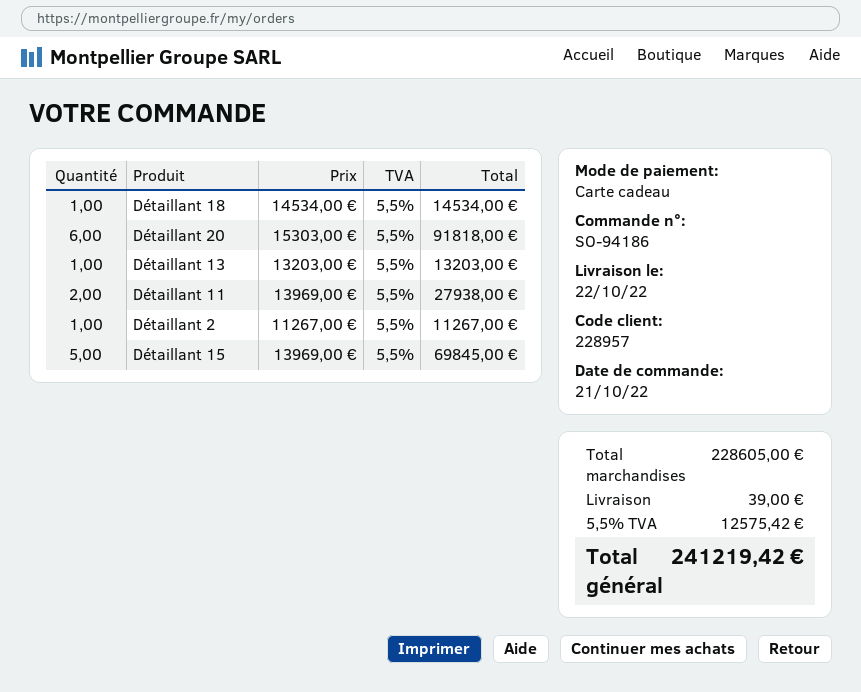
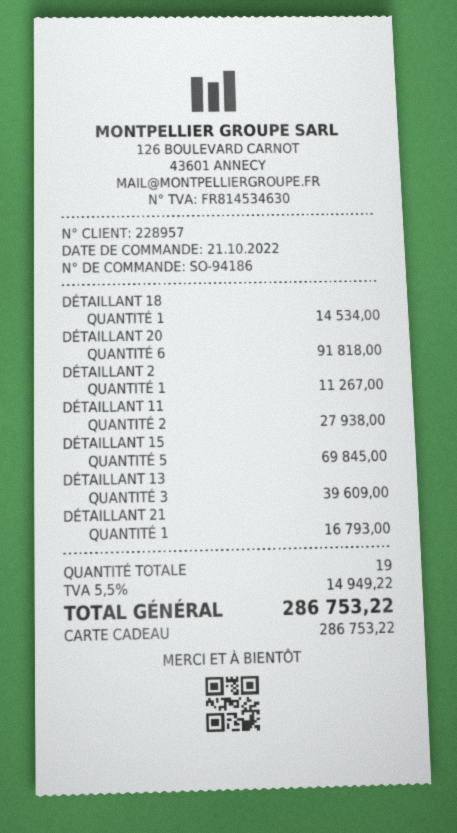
Détaillant 13: 1 for 13203.00 -> 3 for 39609.00
DÉTAILLANT 21: none -> 1 for 16793.00
shipping: 39.00 -> none
tax: 5.5% = 12575.42 -> 5.5% = 14949.22
total: 241219.42 -> 286753.22

